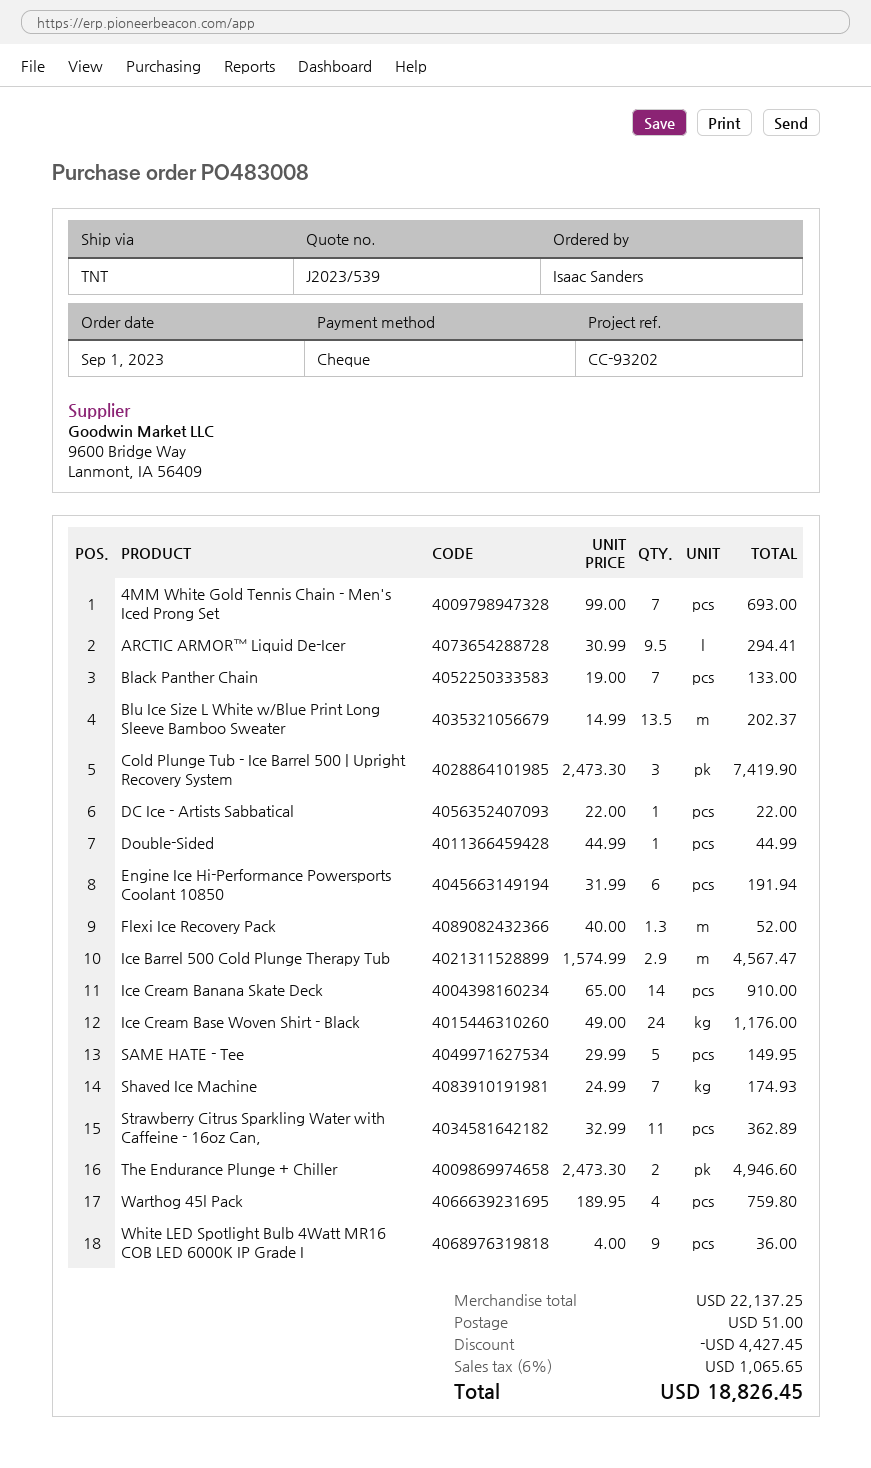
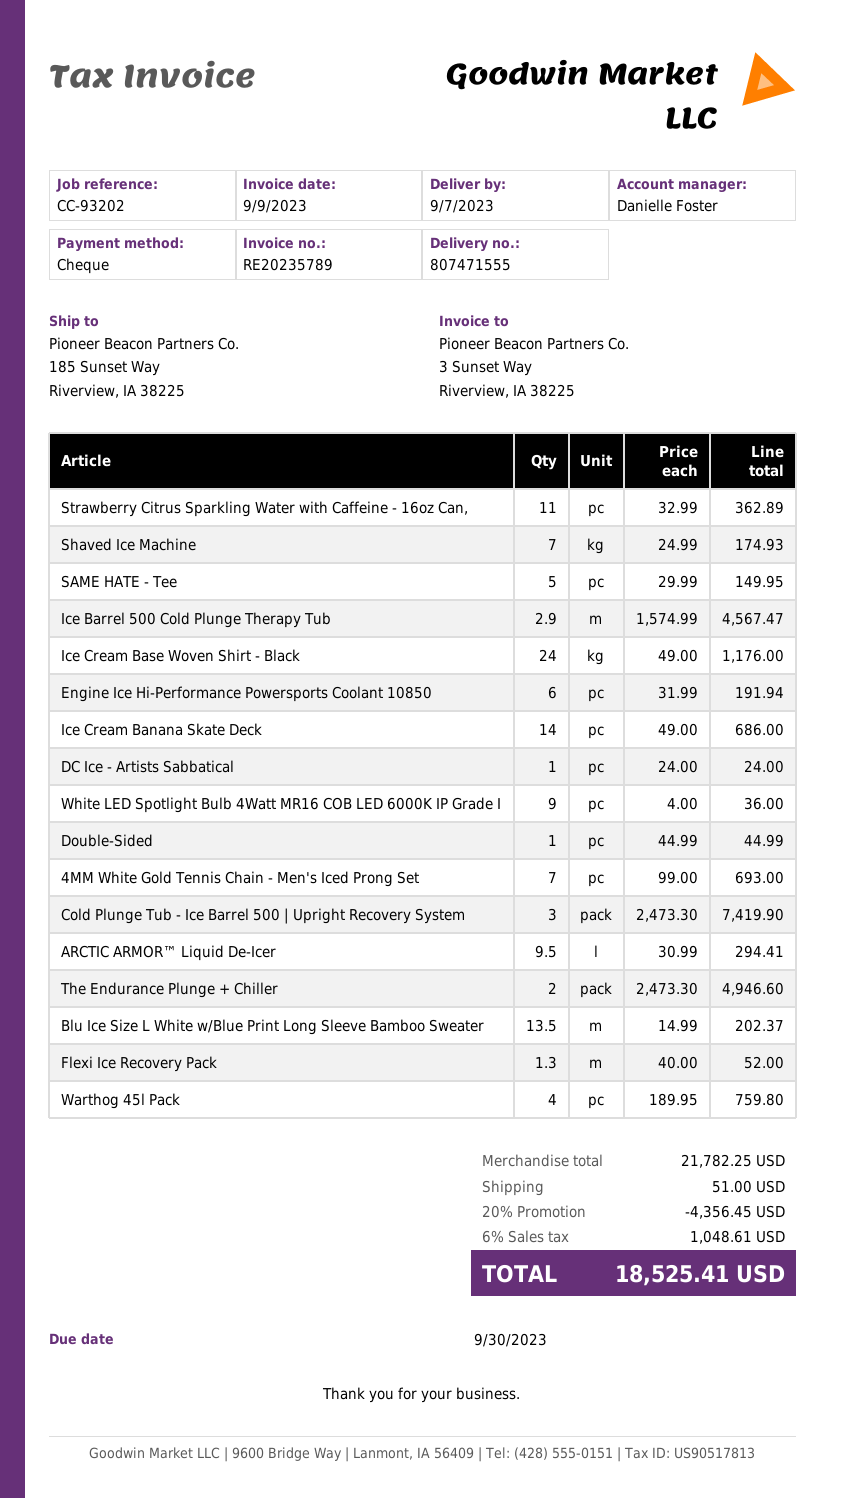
Black Panther Chain: 7 x 19.00 = 133.00 -> none
DC Ice - Artists Sabbatical: 1 x 22.00 = 22.00 -> 1 x 24.00 = 24.00
Ice Cream Banana Skate Deck: 14 x 65.00 = 910.00 -> 14 x 49.00 = 686.00
subtotal: 22137.25 -> 21782.25
discount: 4427.45 -> 4356.45
tax: 6% = 1065.65 -> 6% = 1048.61
total: 18826.45 -> 18525.41

